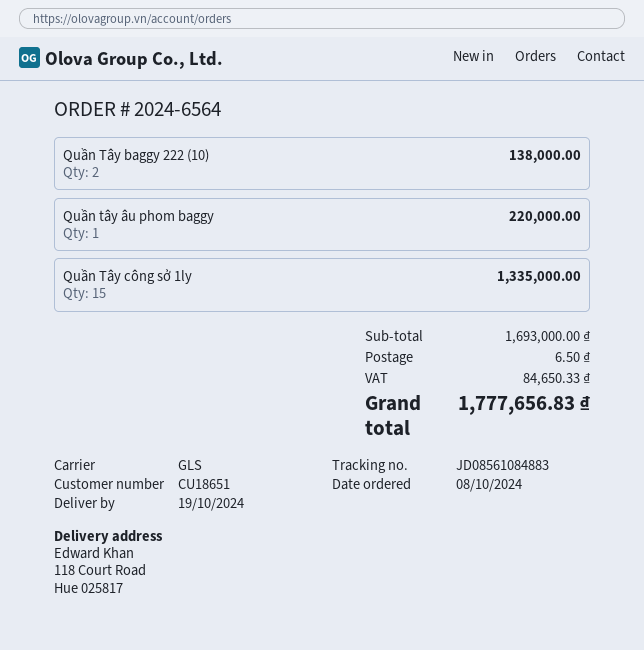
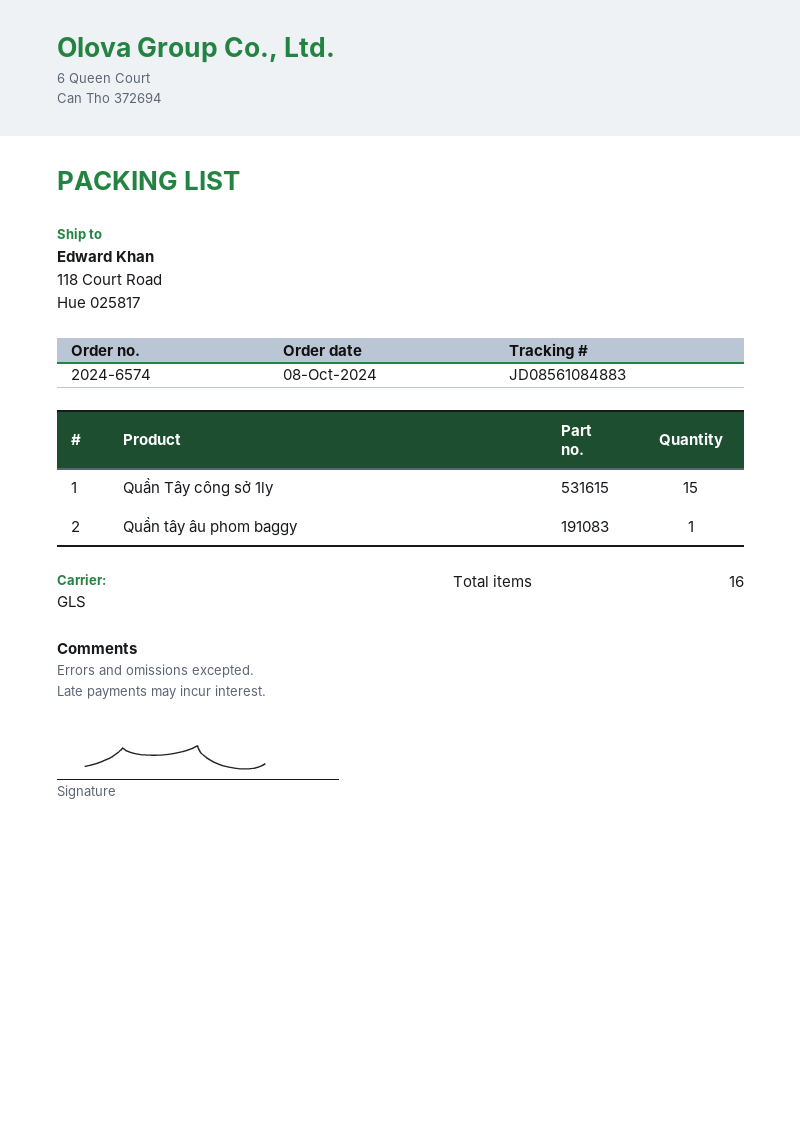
order number: 2024-6564 -> 2024-6574
Quần Tây baggy 222 (10): 2 -> none

